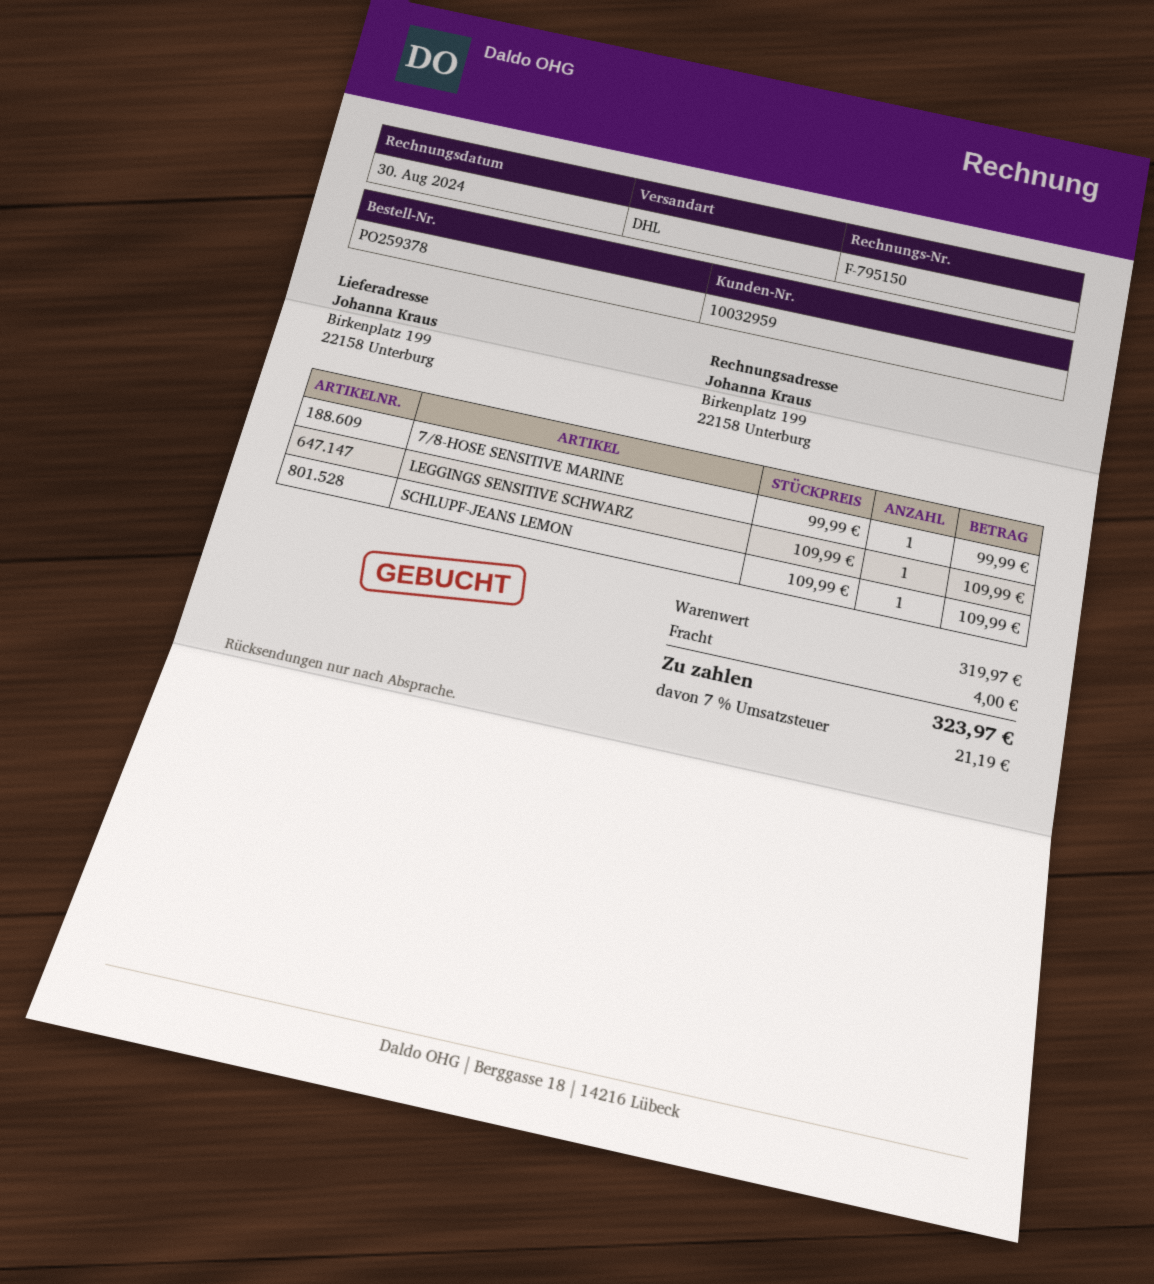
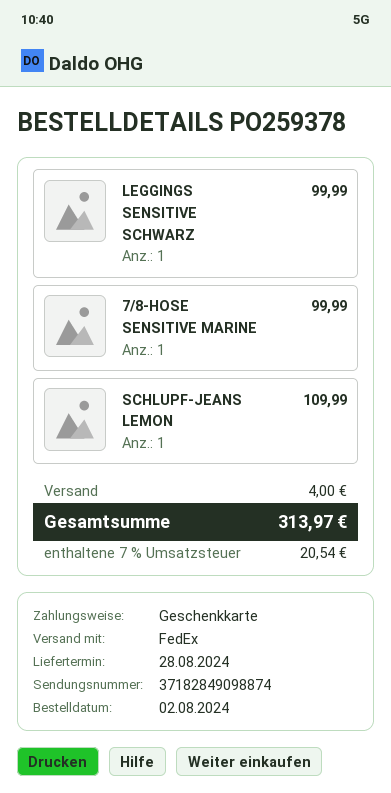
shipping method: DHL -> FedEx
LEGGINGS SENSITIVE SCHWARZ: 1 for 109.99 -> 1 for 99.99
tax: 7% = 21.19 -> 7% = 20.54
total: 323.97 -> 313.97

